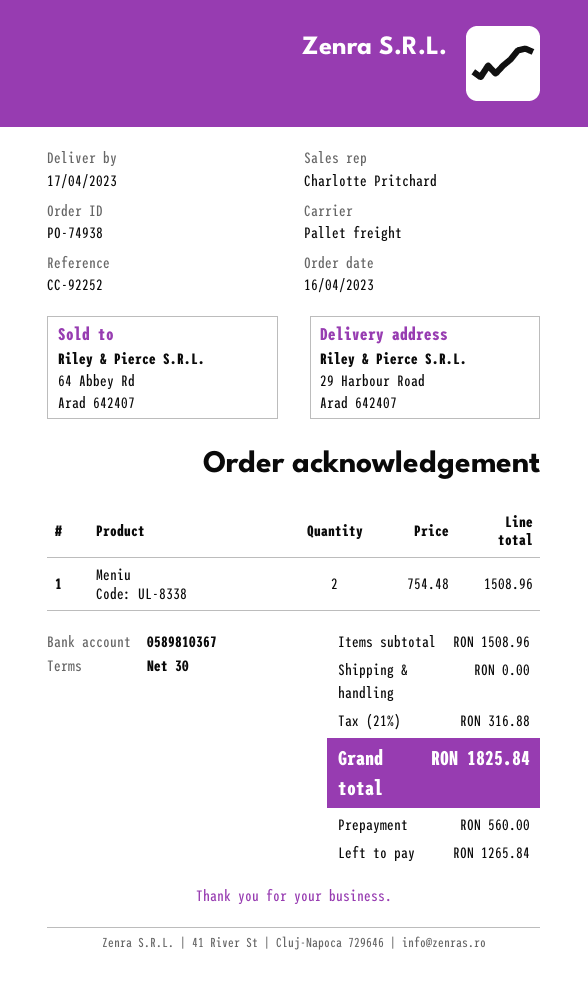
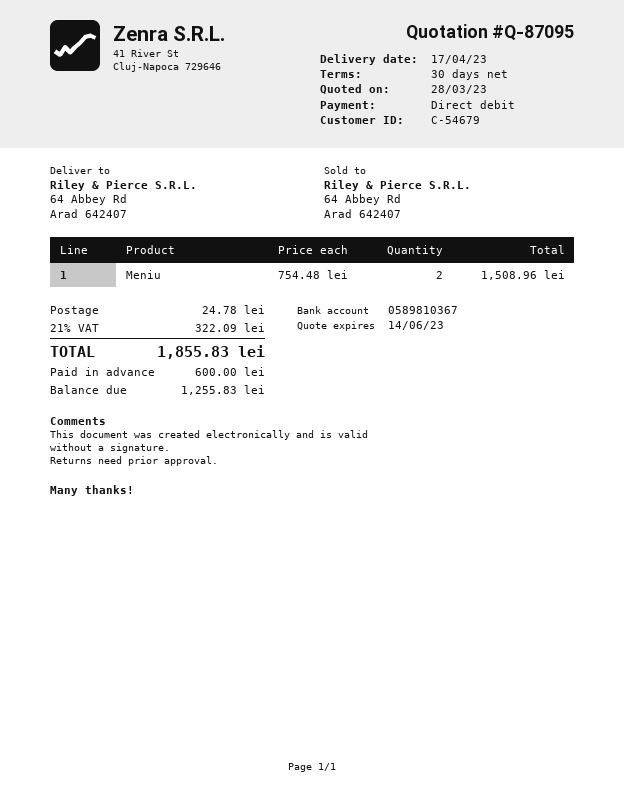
ship to: 29 Harbour Road, Arad 642407 -> 64 Abbey Rd, Arad 642407
shipping: 0.00 -> 24.78
tax: 21% = 316.88 -> 21% = 322.09
total: 1825.84 -> 1855.83
deposit: 560.00 -> 600.00
balance: 1265.84 -> 1255.83

